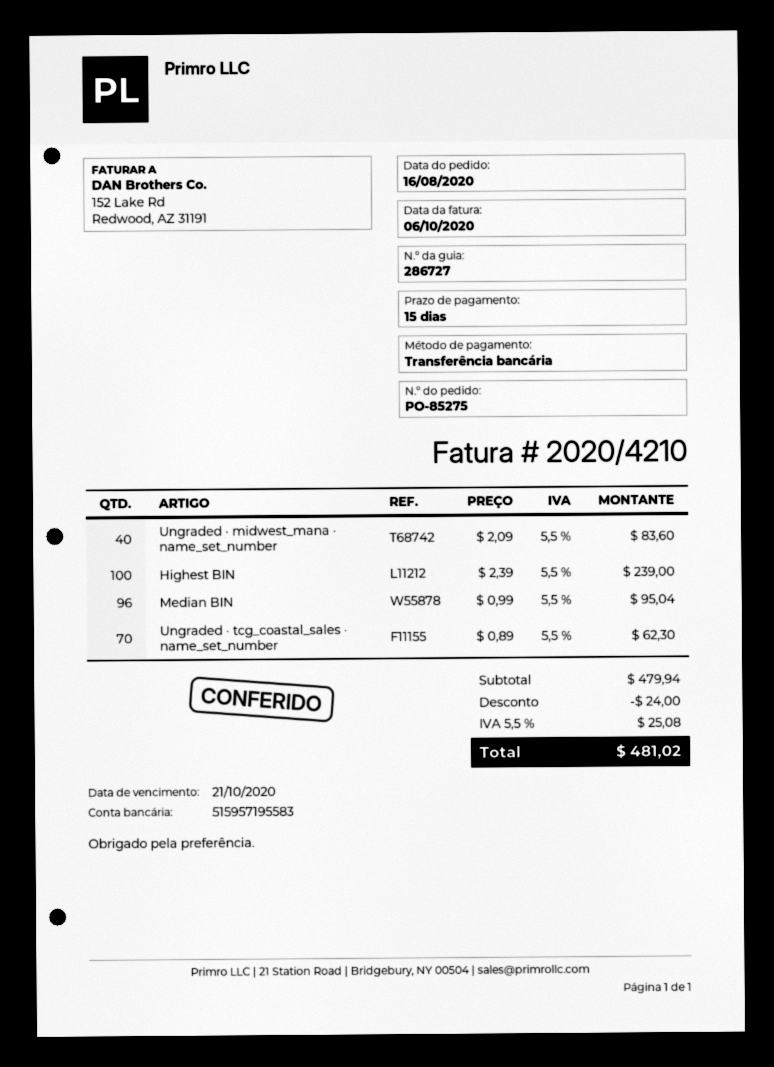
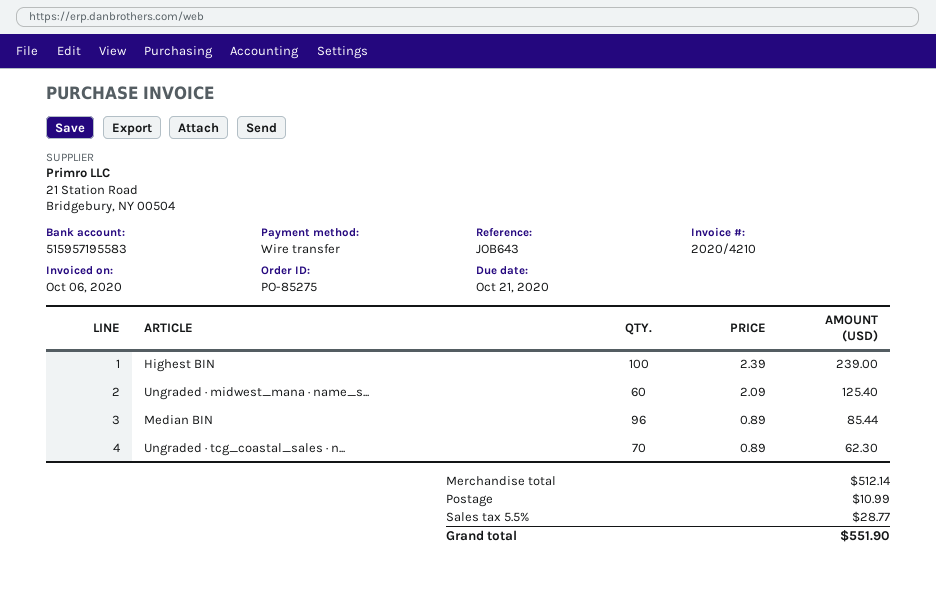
Ungraded · midwest_mana · name_set_number: 40 x 2.09 = 83.60 -> 60 x 2.09 = 125.40
Median BIN: 96 x 0.99 = 95.04 -> 96 x 0.89 = 85.44
subtotal: 479.94 -> 512.14
discount: 24.00 -> none
shipping: none -> 10.99
tax: 5.5% = 25.08 -> 5.5% = 28.77
total: 481.02 -> 551.90

